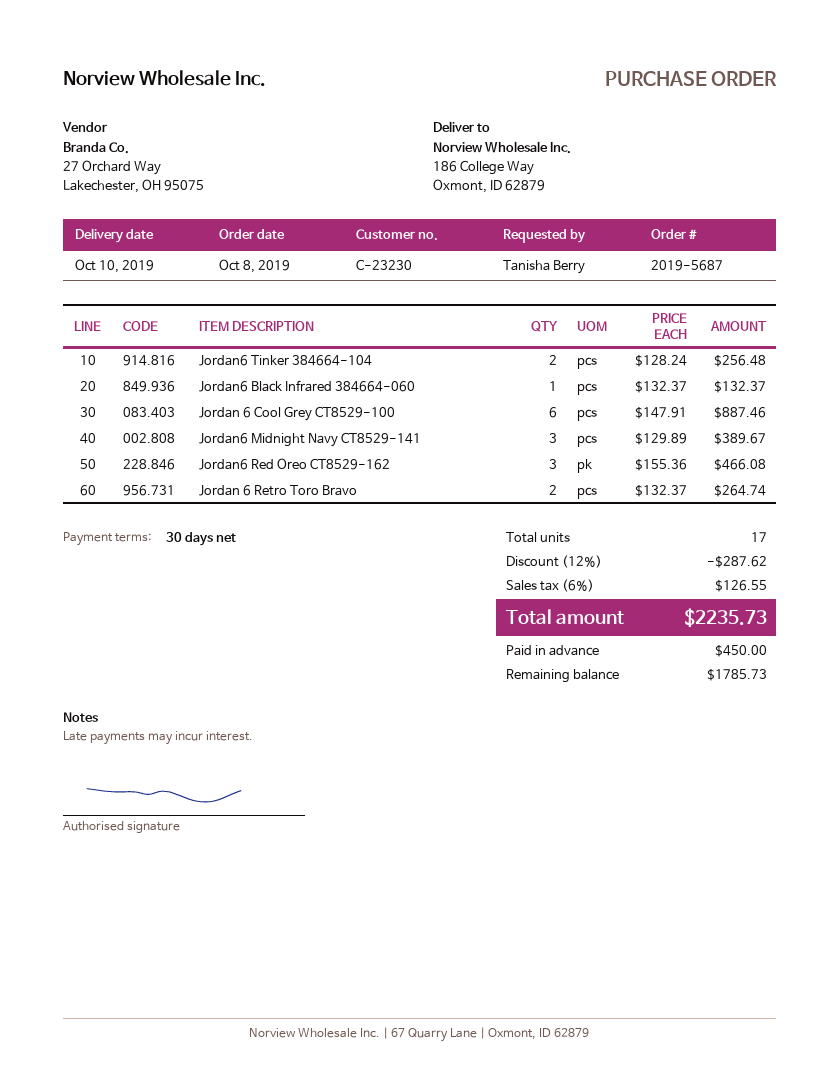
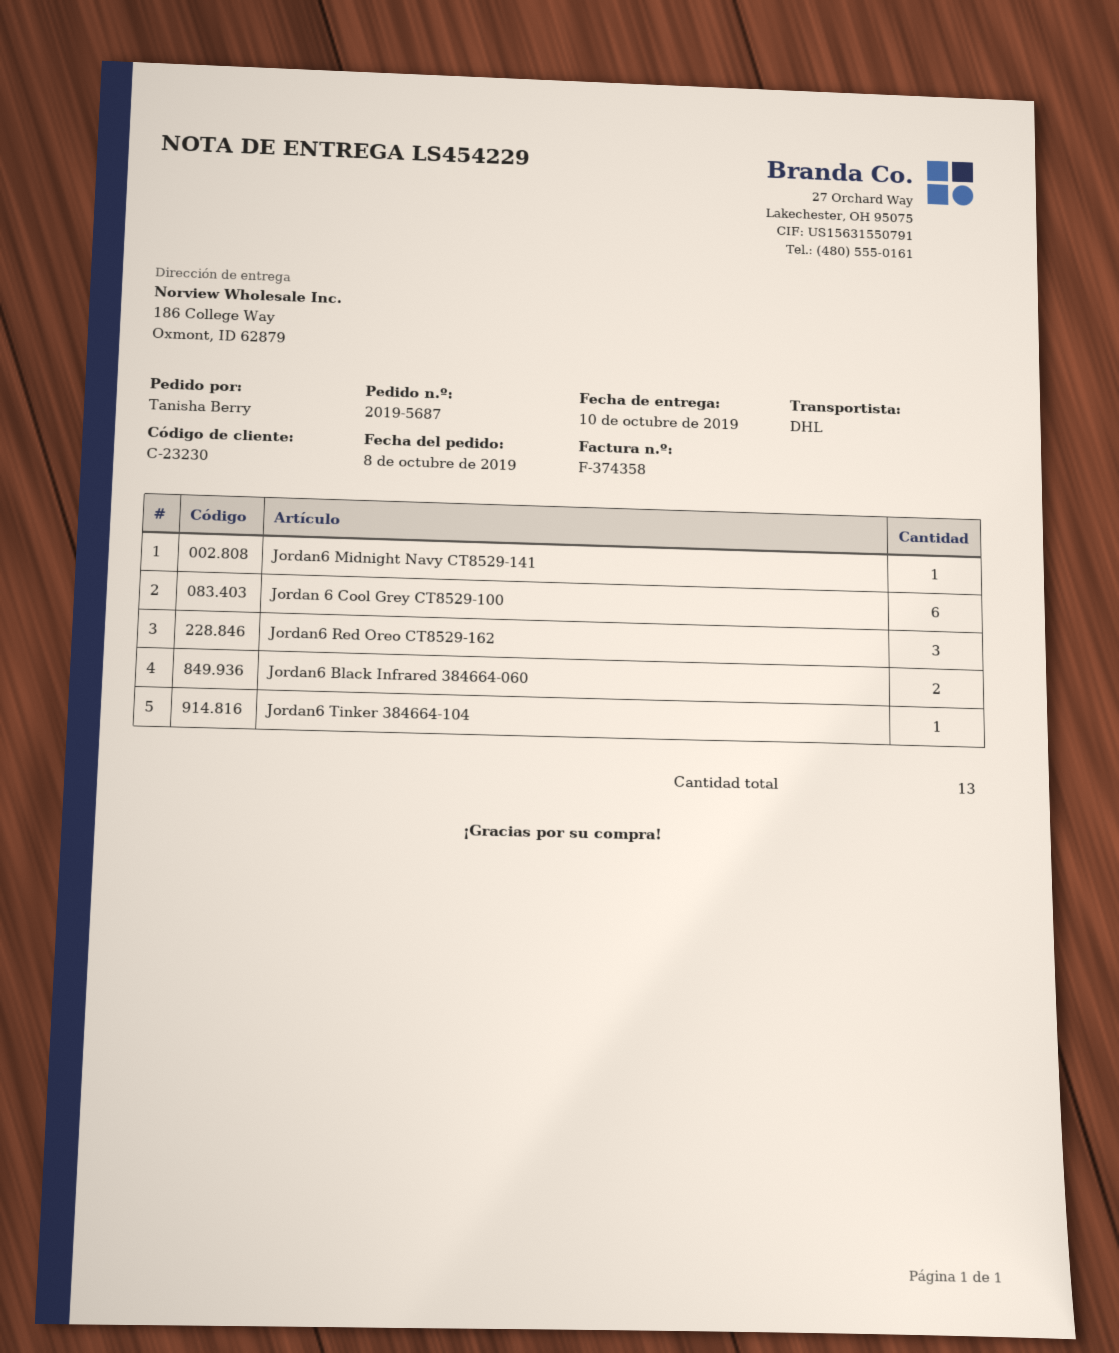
Jordan6 Tinker 384664-104: 2 -> 1
Jordan6 Black Infrared 384664-060: 1 -> 2
Jordan6 Midnight Navy CT8529-141: 3 -> 1
Jordan 6 Retro Toro Bravo: 2 -> none
total quantity: 17 -> 13

